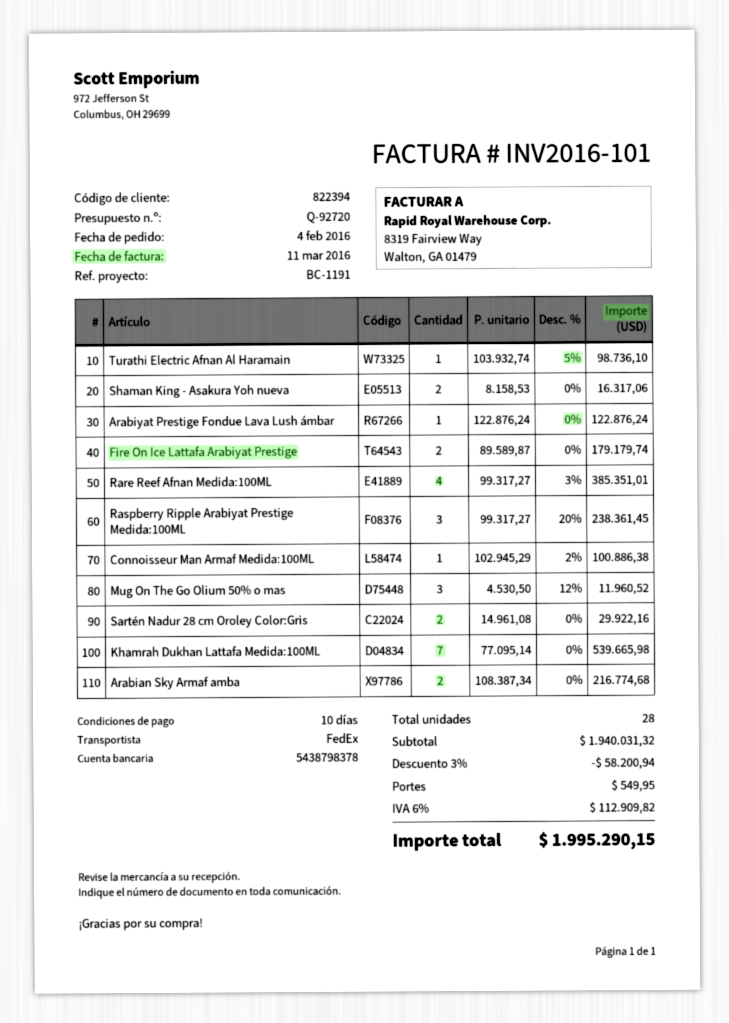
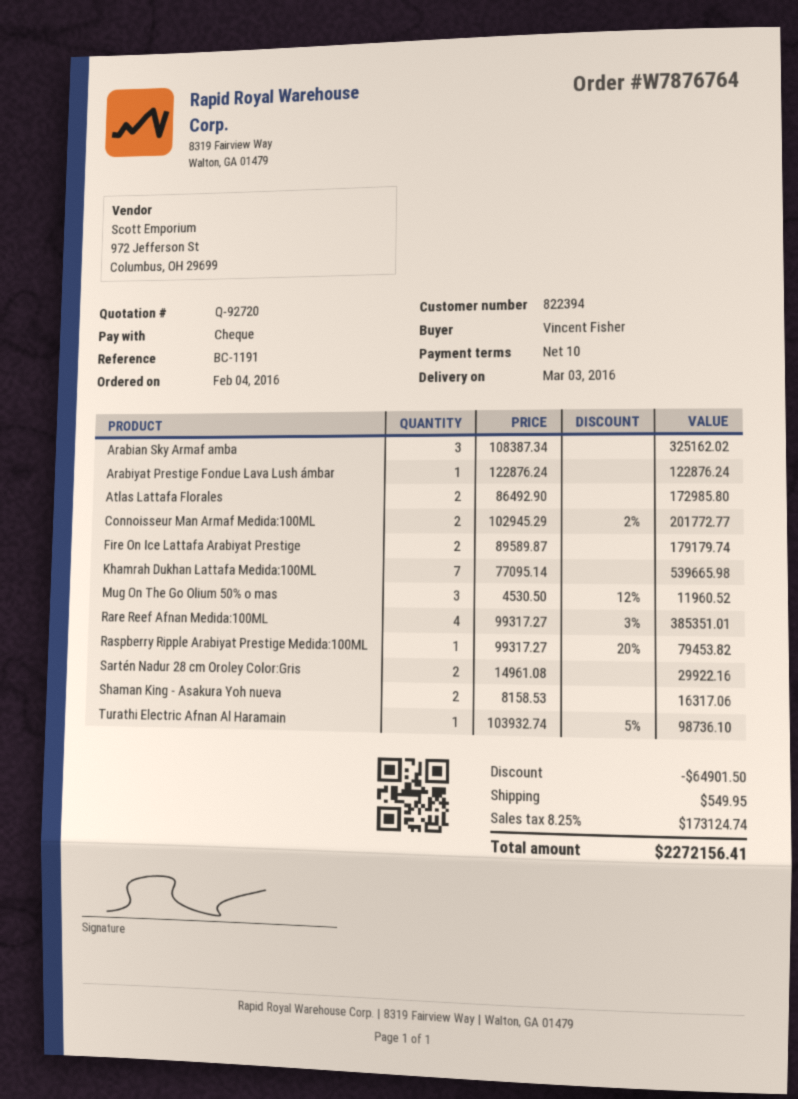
Raspberry Ripple Arabiyat Prestige Medida:100ML: 3 x 99317.27 - 20% = 238361.45 -> 1 x 99317.27 - 20% = 79453.82
Connoisseur Man Armaf Medida:100ML: 1 x 102945.29 - 2% = 100886.38 -> 2 x 102945.29 - 2% = 201772.77
Arabian Sky Armaf amba: 2 x 108387.34 = 216774.68 -> 3 x 108387.34 = 325162.02
Atlas Lattafa Florales: none -> 2 x 86492.90 = 172985.80
discount: 58200.94 -> 64901.50
tax: 6% = 112909.82 -> 8.25% = 173124.74
total: 1995290.15 -> 2272156.41

